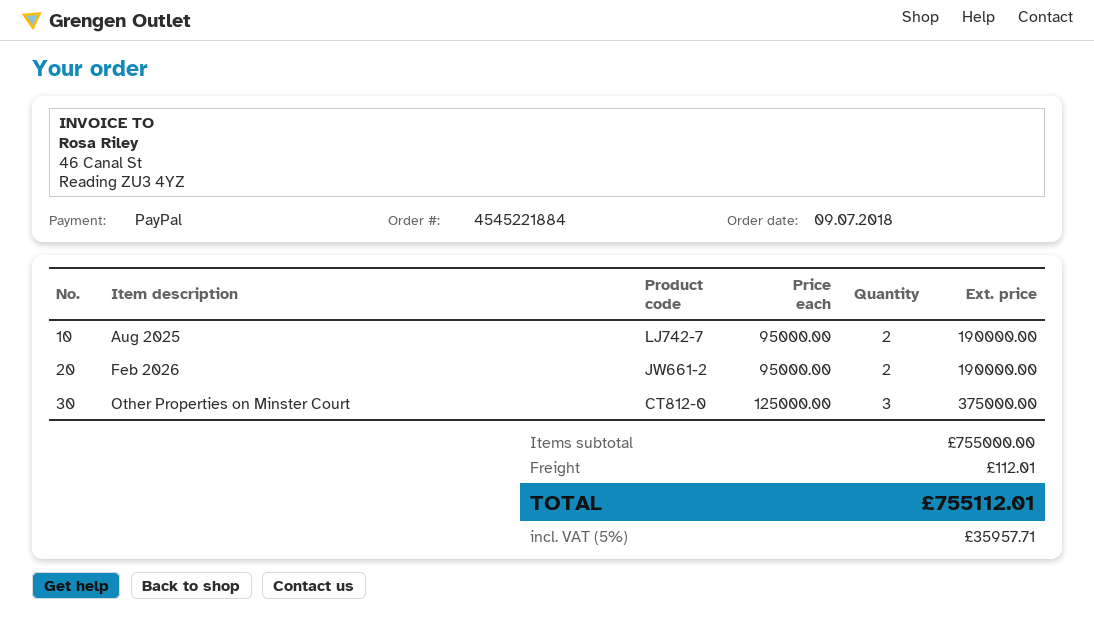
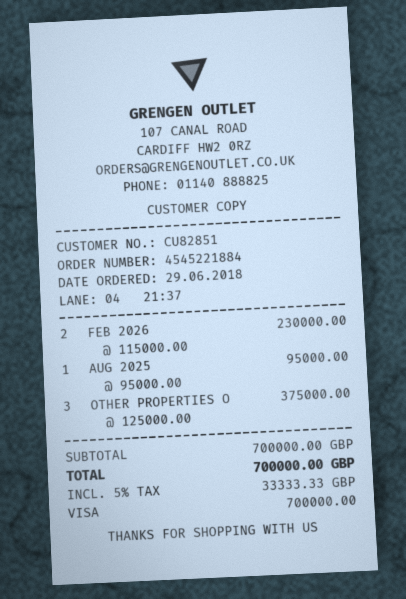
order date: 2018-07-09 -> 2018-06-29
payment method: PayPal -> Visa
Aug 2025: 2 x 95000.00 = 190000.00 -> 1 x 95000.00 = 95000.00
Feb 2026: 2 x 95000.00 = 190000.00 -> 2 x 115000.00 = 230000.00
subtotal: 755000.00 -> 700000.00
shipping: 112.01 -> none
tax: 5% = 35957.71 -> 5% = 33333.33
total: 755112.01 -> 700000.00

